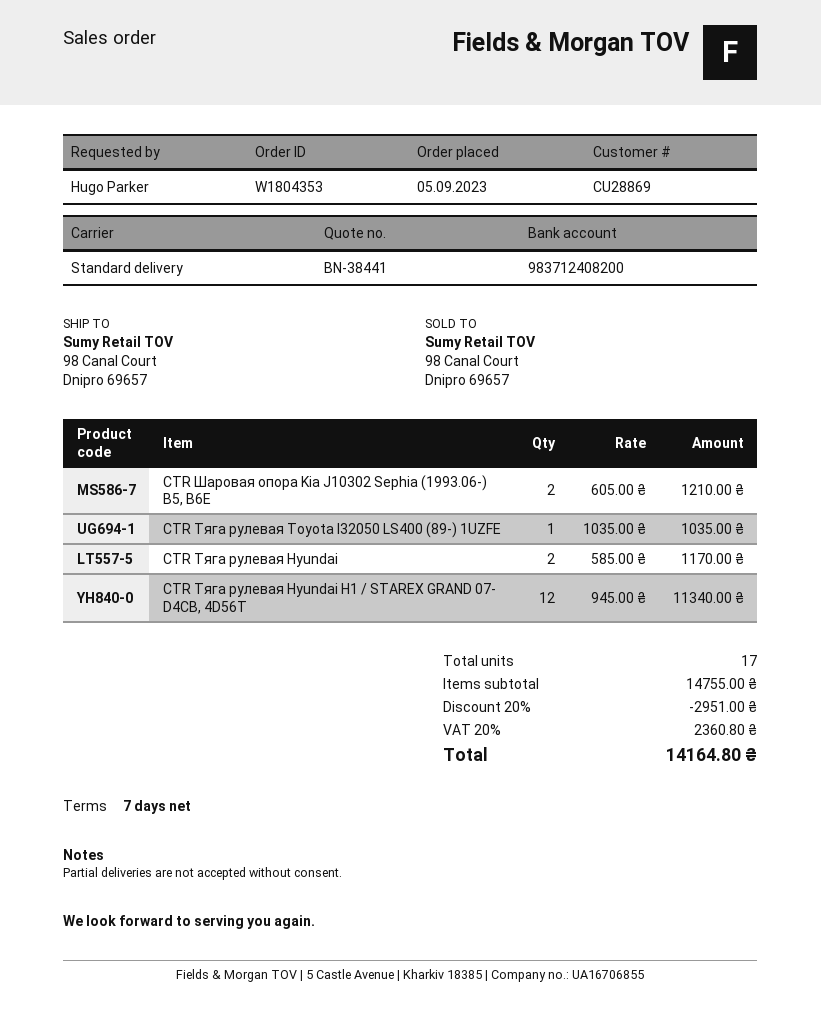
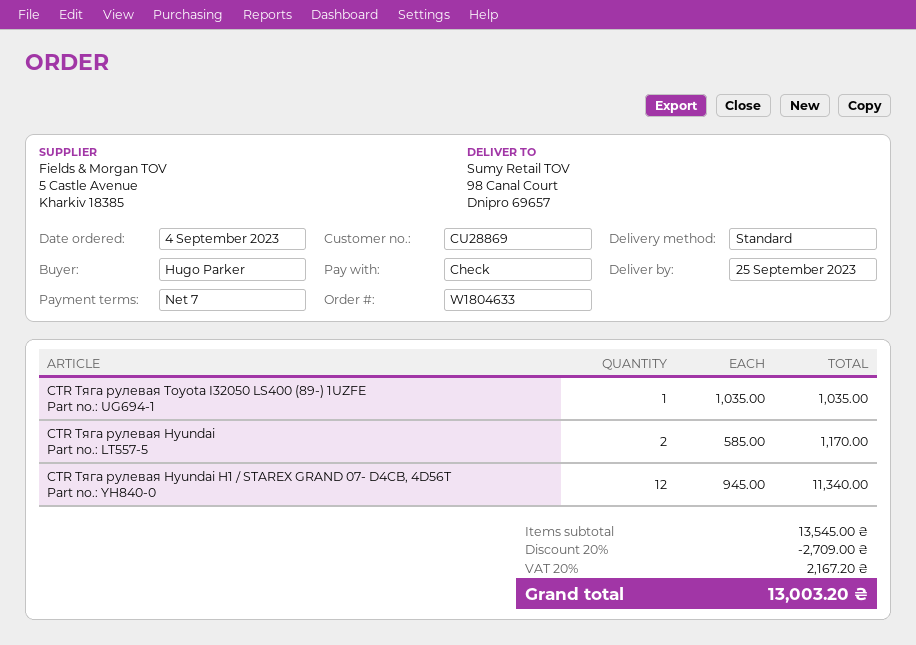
order number: W1804353 -> W1804633
order date: 2023-09-05 -> 2023-09-04
CTR Шаровая опора Kia J10302 Sephia (1993.06-) B5, B6E: 2 x 605.00 = 1210.00 -> none
subtotal: 14755.00 -> 13545.00
discount: 20% = 2951.00 -> 20% = 2709.00
tax: 20% = 2360.80 -> 20% = 2167.20
total: 14164.80 -> 13003.20

